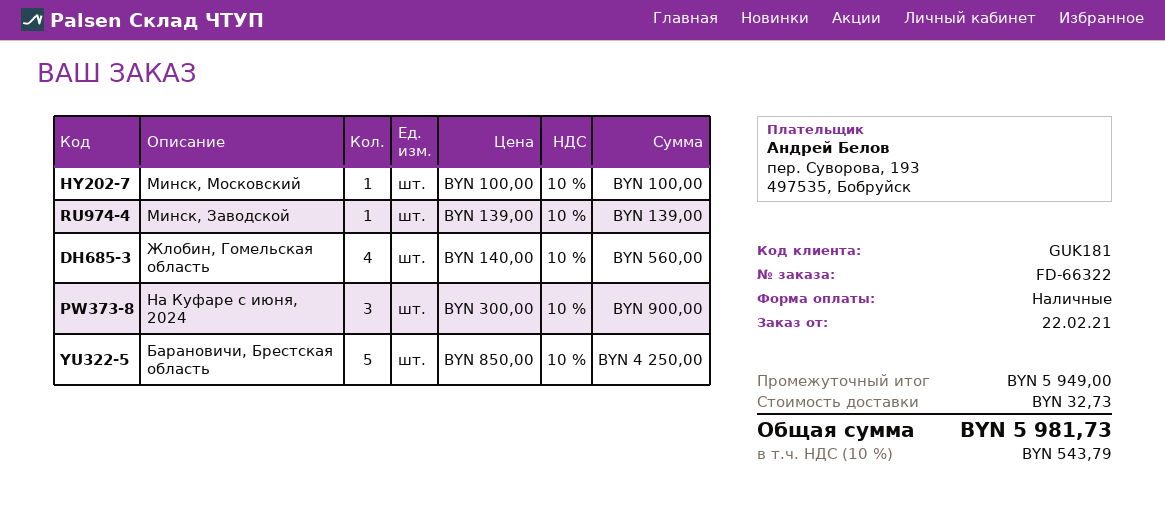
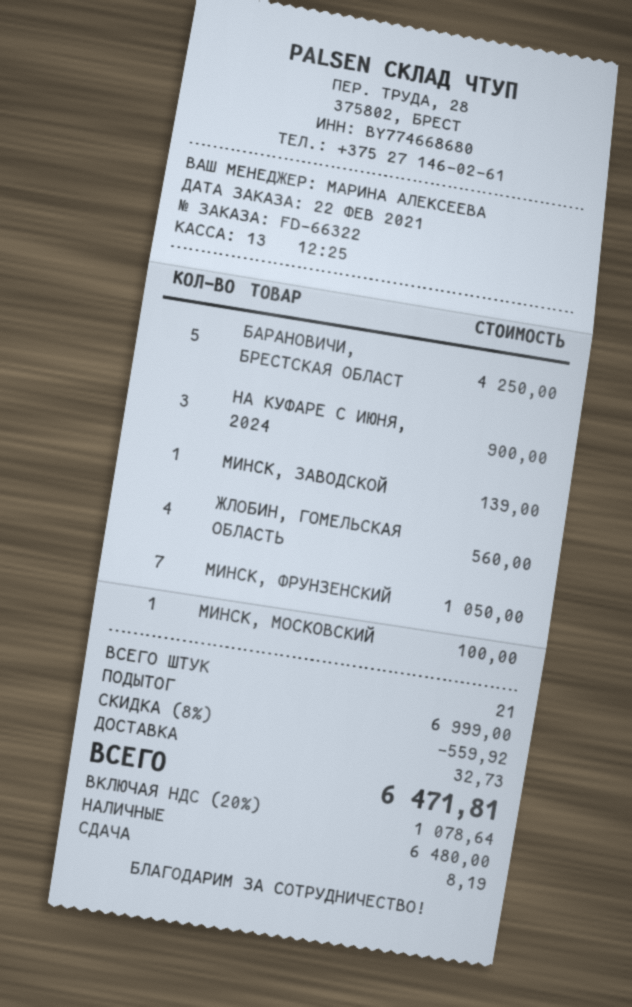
МИНСК, ФРУНЗЕНСКИЙ: none -> 7 for 1050.00
subtotal: 5949.00 -> 6999.00
discount: none -> 8% = 559.92
tax: 10% = 543.79 -> 20% = 1078.64
total: 5981.73 -> 6471.81

